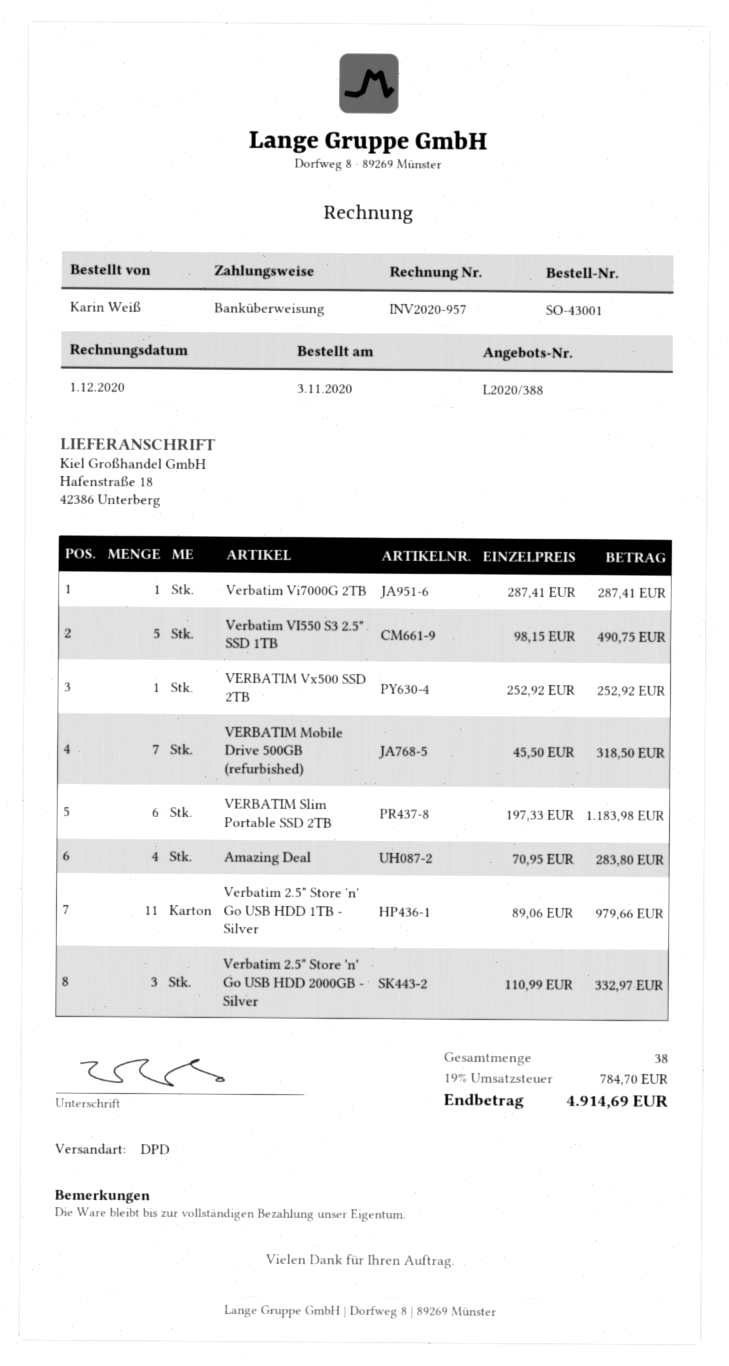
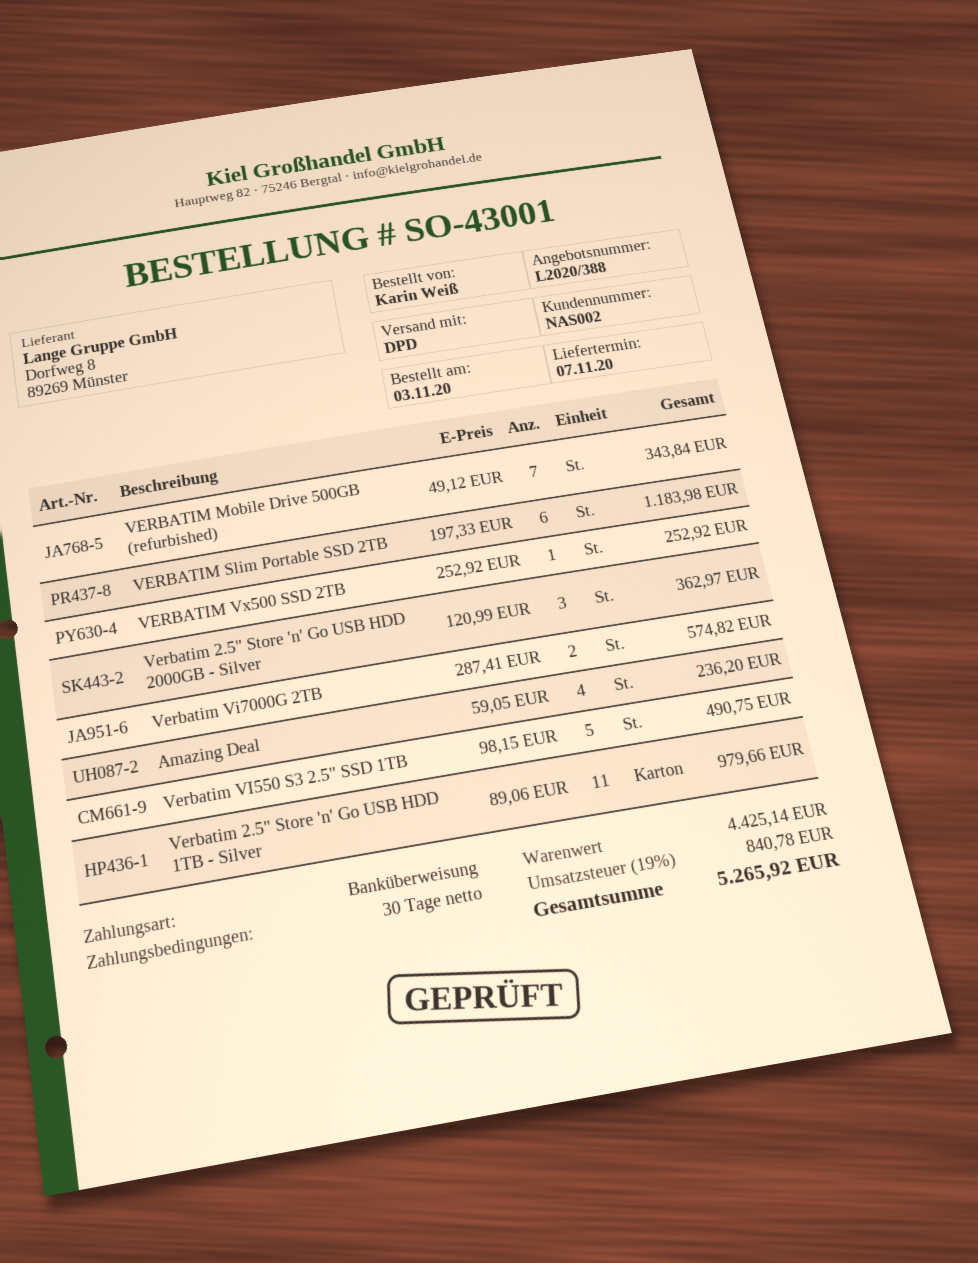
Verbatim Vi7000G 2TB: 1 x 287.41 = 287.41 -> 2 x 287.41 = 574.82
VERBATIM Mobile Drive 500GB (refurbished): 7 x 45.50 = 318.50 -> 7 x 49.12 = 343.84
Amazing Deal: 4 x 70.95 = 283.80 -> 4 x 59.05 = 236.20
Verbatim 2.5" Store 'n' Go USB HDD 2000GB - Silver: 3 x 110.99 = 332.97 -> 3 x 120.99 = 362.97
tax: 19% = 784.70 -> 19% = 840.78
total: 4914.69 -> 5265.92

